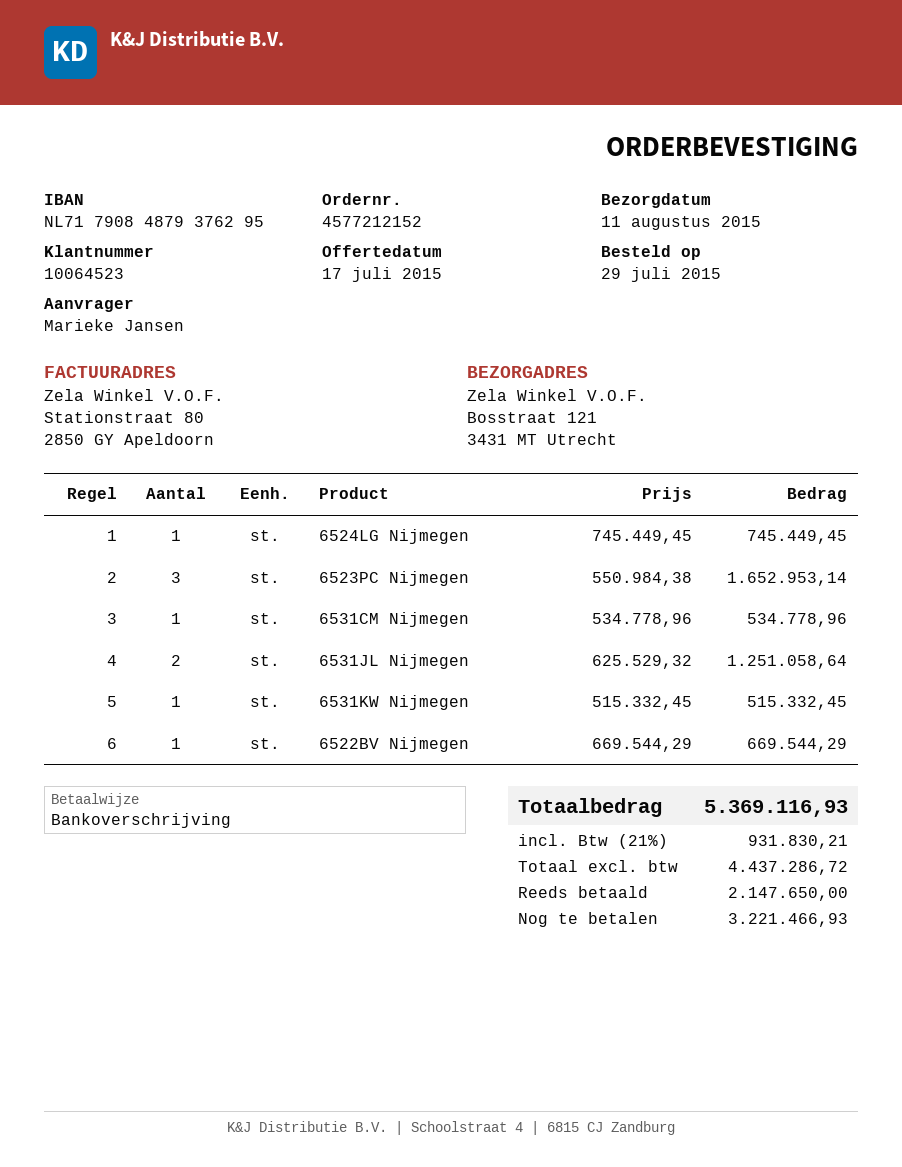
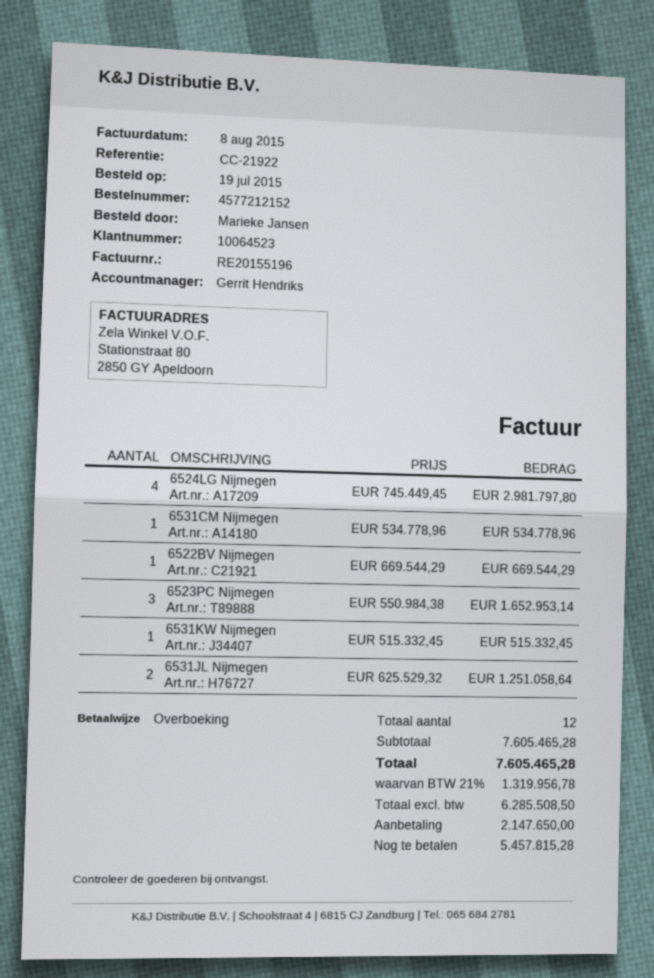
order date: 2015-07-29 -> 2015-07-19
6524LG Nijmegen: 1 x 745449.45 = 745449.45 -> 4 x 745449.45 = 2981797.80
net: 4437286.72 -> 6285508.50
tax: 21% = 931830.21 -> 21% = 1319956.78
total: 5369116.93 -> 7605465.28
balance: 3221466.93 -> 5457815.28

